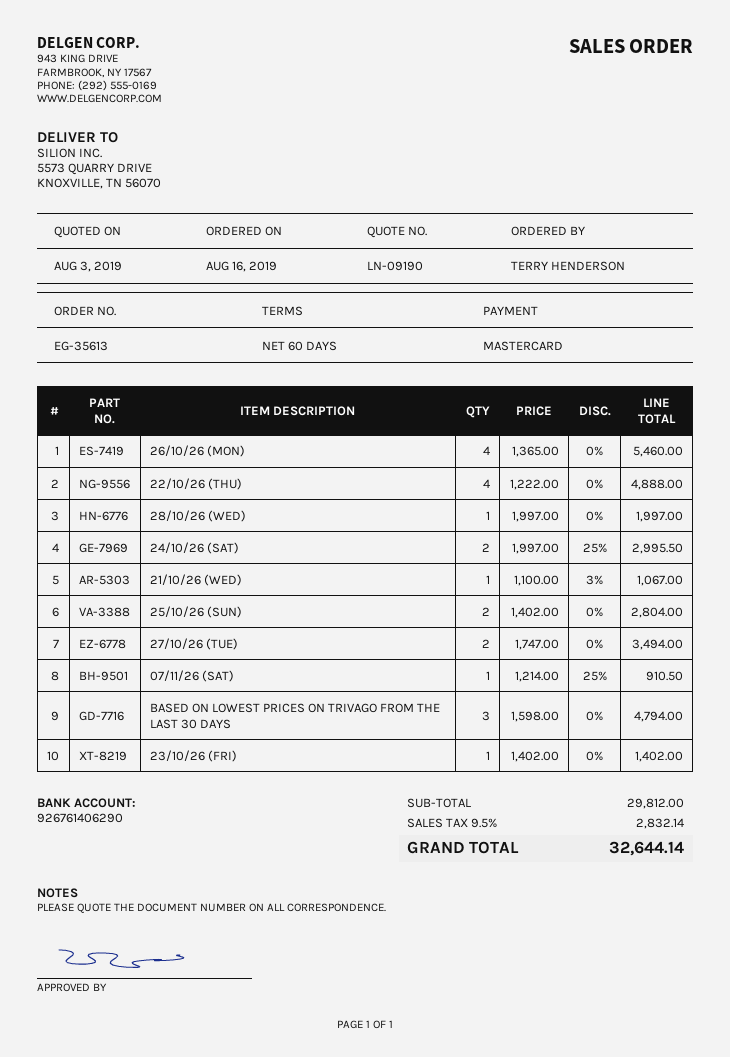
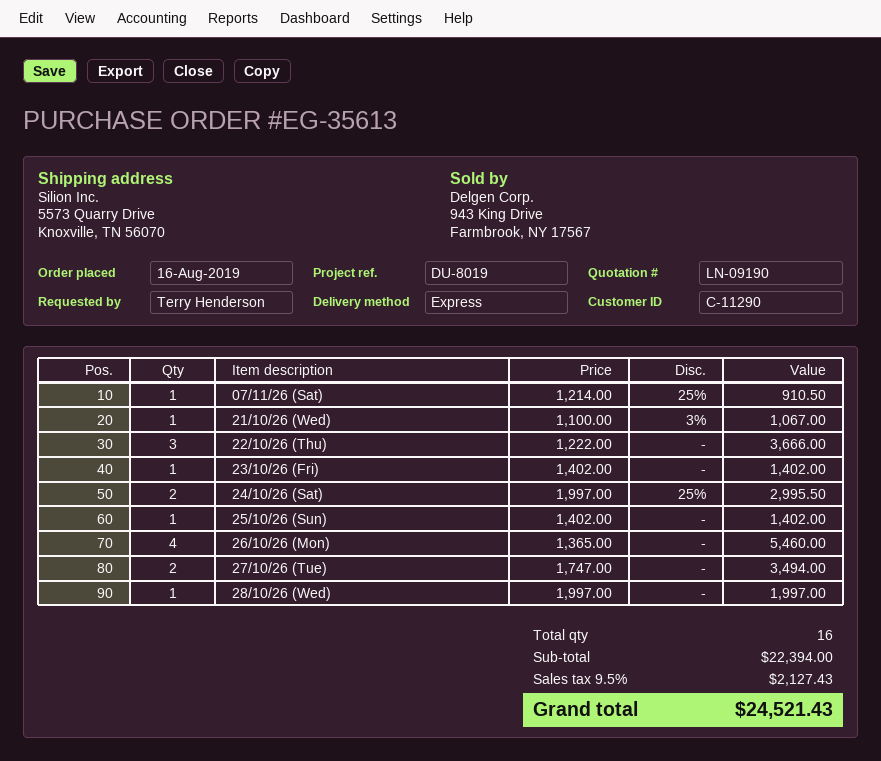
22/10/26 (THU): 4 x 1222.00 = 4888.00 -> 3 x 1222.00 = 3666.00
25/10/26 (SUN): 2 x 1402.00 = 2804.00 -> 1 x 1402.00 = 1402.00
BASED ON LOWEST PRICES ON TRIVAGO FROM THE LAST 30 DAYS: 3 x 1598.00 = 4794.00 -> none
subtotal: 29812.00 -> 22394.00
tax: 9.5% = 2832.14 -> 9.5% = 2127.43
total: 32644.14 -> 24521.43

